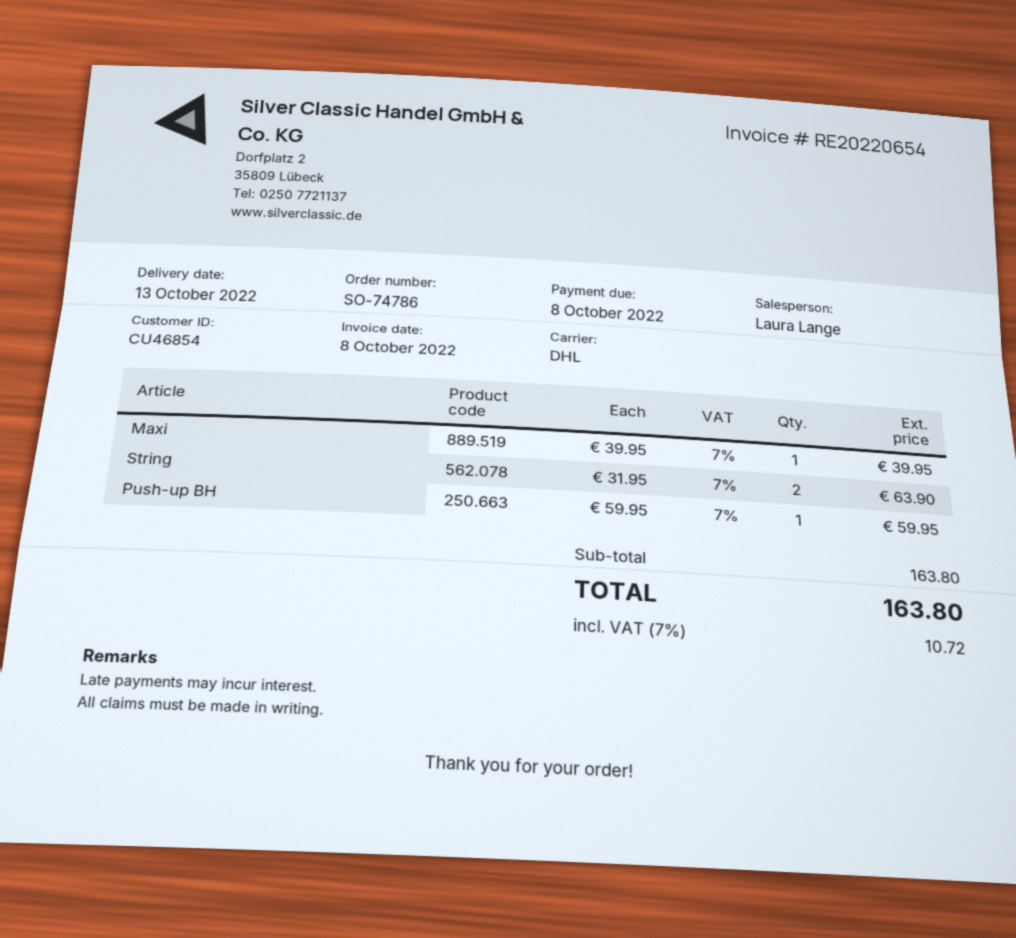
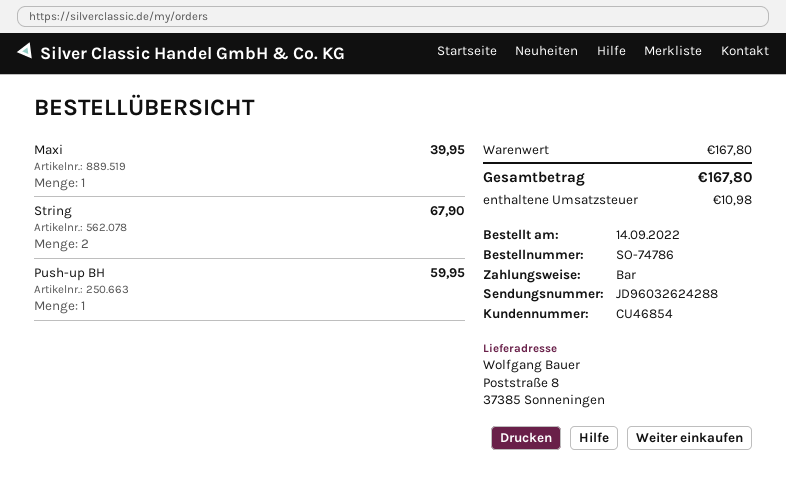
String: 2 for 63.90 -> 2 for 67.90
subtotal: 163.80 -> 167.80
tax: 10.72 -> 10.98
total: 163.80 -> 167.80

